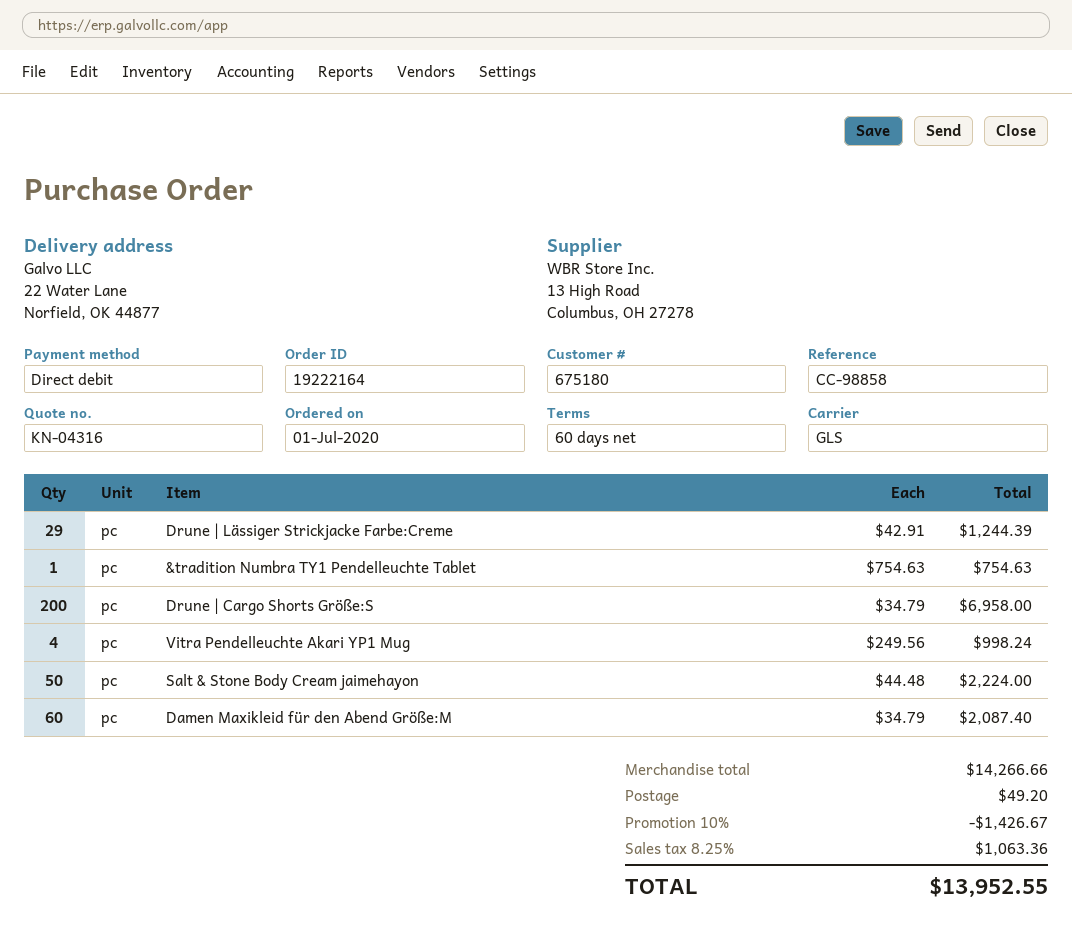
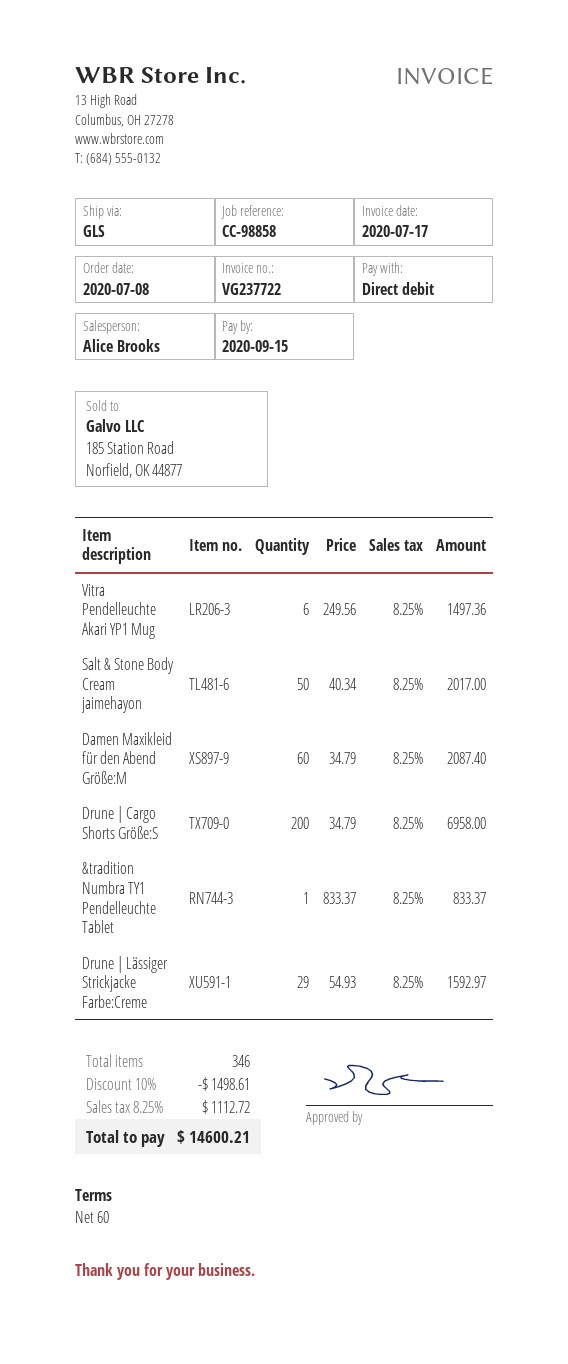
order date: 2020-07-01 -> 2020-07-08
Drune | Lässiger Strickjacke Farbe:Creme: 29 x 42.91 = 1244.39 -> 29 x 54.93 = 1592.97
&tradition Numbra TY1 Pendelleuchte Tablet: 1 x 754.63 = 754.63 -> 1 x 833.37 = 833.37
Vitra Pendelleuchte Akari YP1 Mug: 4 x 249.56 = 998.24 -> 6 x 249.56 = 1497.36
Salt & Stone Body Cream jaimehayon: 50 x 44.48 = 2224.00 -> 50 x 40.34 = 2017.00
discount: 10% = 1426.67 -> 10% = 1498.61
shipping: 49.20 -> none
tax: 8.25% = 1063.36 -> 8.25% = 1112.72
total: 13952.55 -> 14600.21

